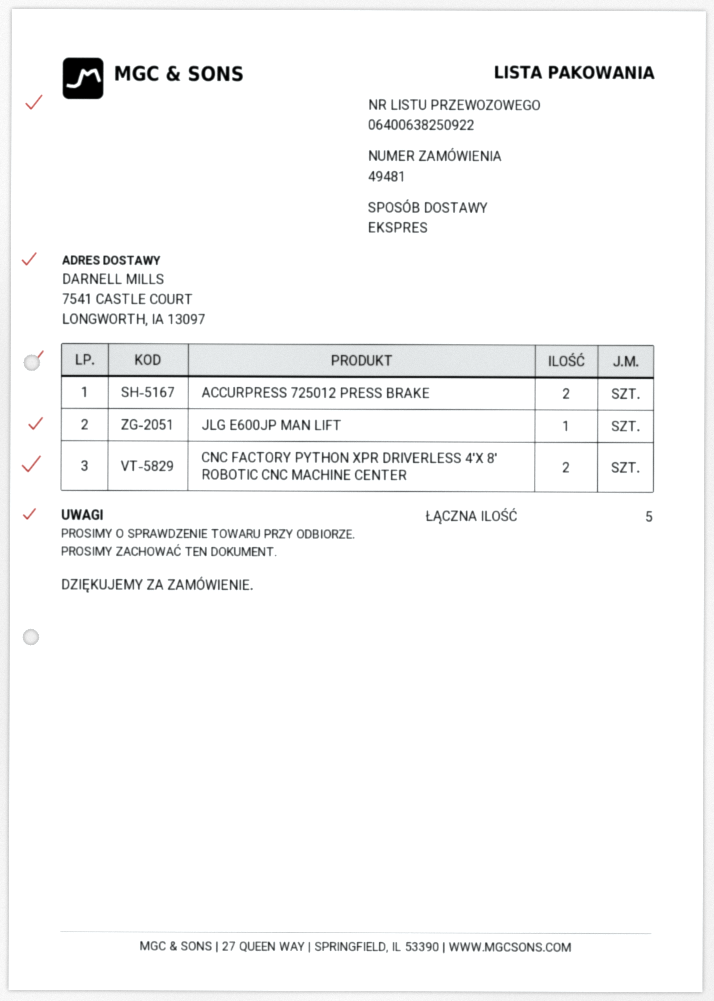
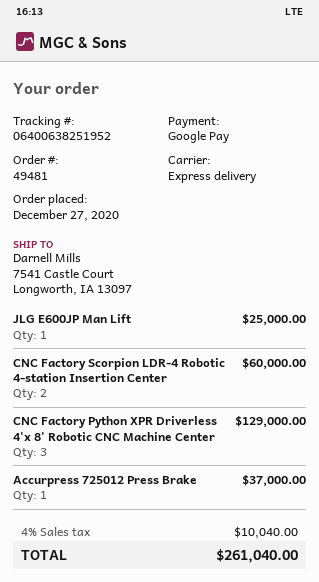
tracking number: 06400638250922 -> 06400638251952
ACCURPRESS 725012 PRESS BRAKE: 2 -> 1
CNC FACTORY PYTHON XPR DRIVERLESS 4'X 8' ROBOTIC CNC MACHINE CENTER: 2 -> 3
CNC Factory Scorpion LDR-4 Robotic 4-station Insertion Center: none -> 2

